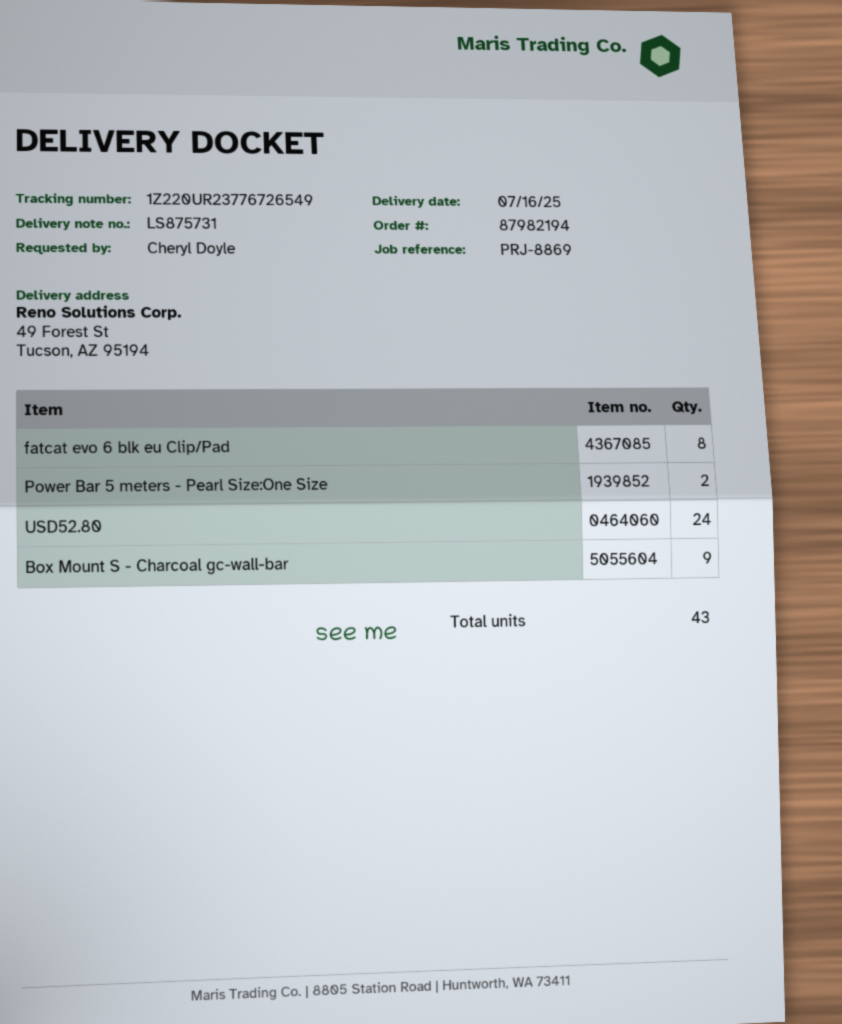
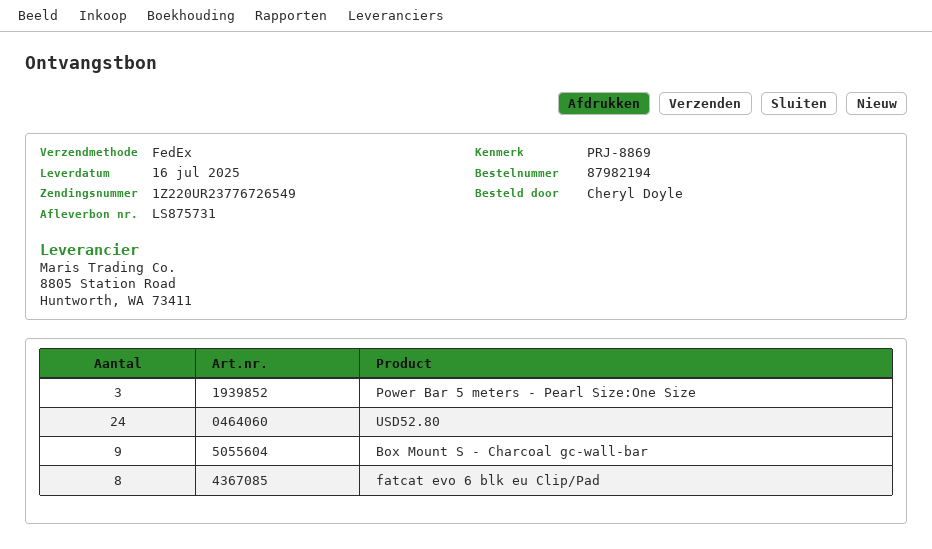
Power Bar 5 meters - Pearl Size:One Size: 2 -> 3

